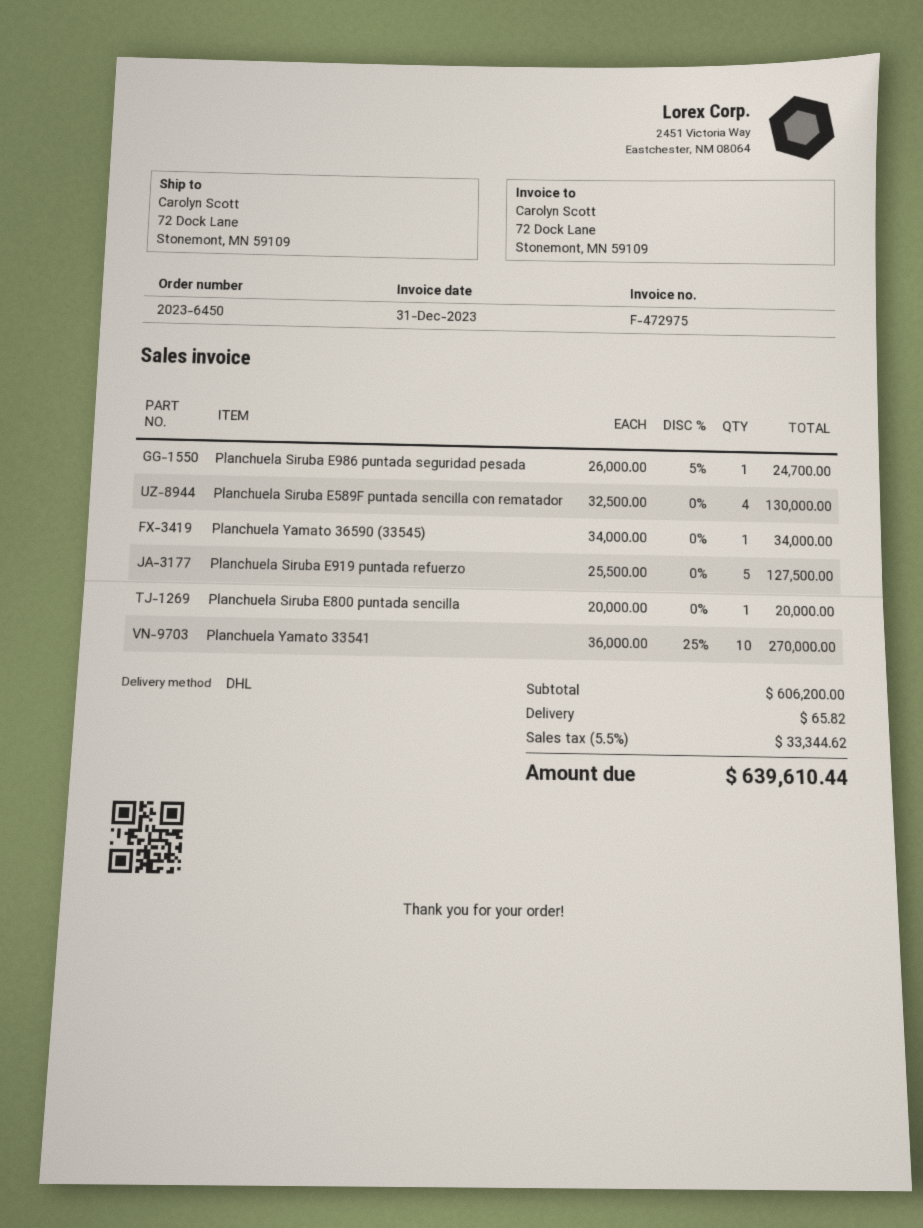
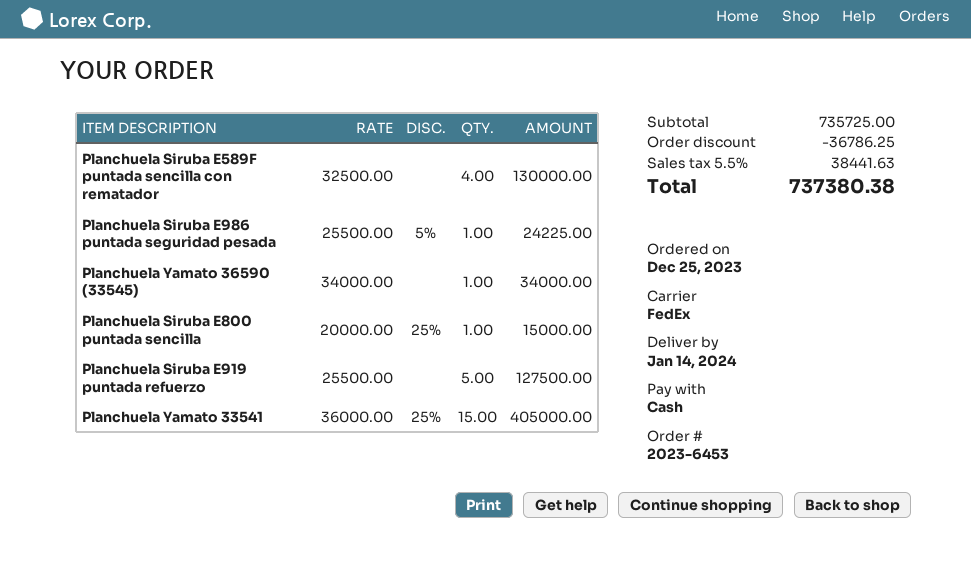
order number: 2023-6450 -> 2023-6453
shipping method: DHL -> FedEx
Planchuela Siruba E986 puntada seguridad pesada: 1 x 26000.00 - 5% = 24700.00 -> 1 x 25500.00 - 5% = 24225.00
Planchuela Siruba E800 puntada sencilla: 1 x 20000.00 = 20000.00 -> 1 x 20000.00 - 25% = 15000.00
Planchuela Yamato 33541: 10 x 36000.00 - 25% = 270000.00 -> 15 x 36000.00 - 25% = 405000.00
subtotal: 606200.00 -> 735725.00
discount: none -> 36786.25
shipping: 65.82 -> none
tax: 5.5% = 33344.62 -> 5.5% = 38441.63
total: 639610.44 -> 737380.38

